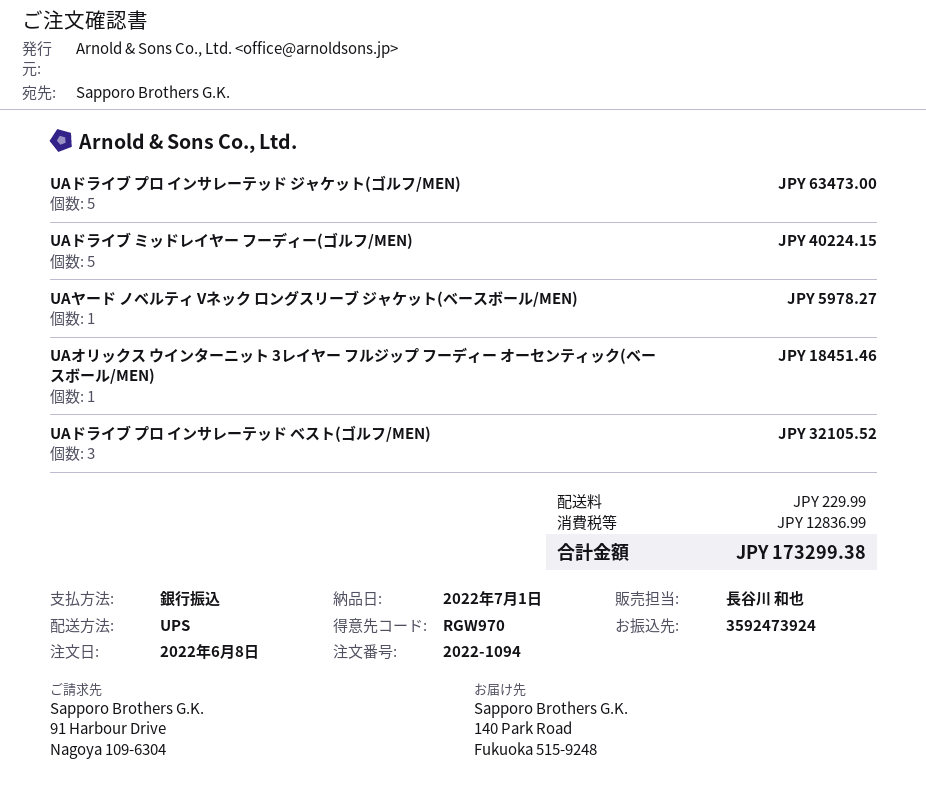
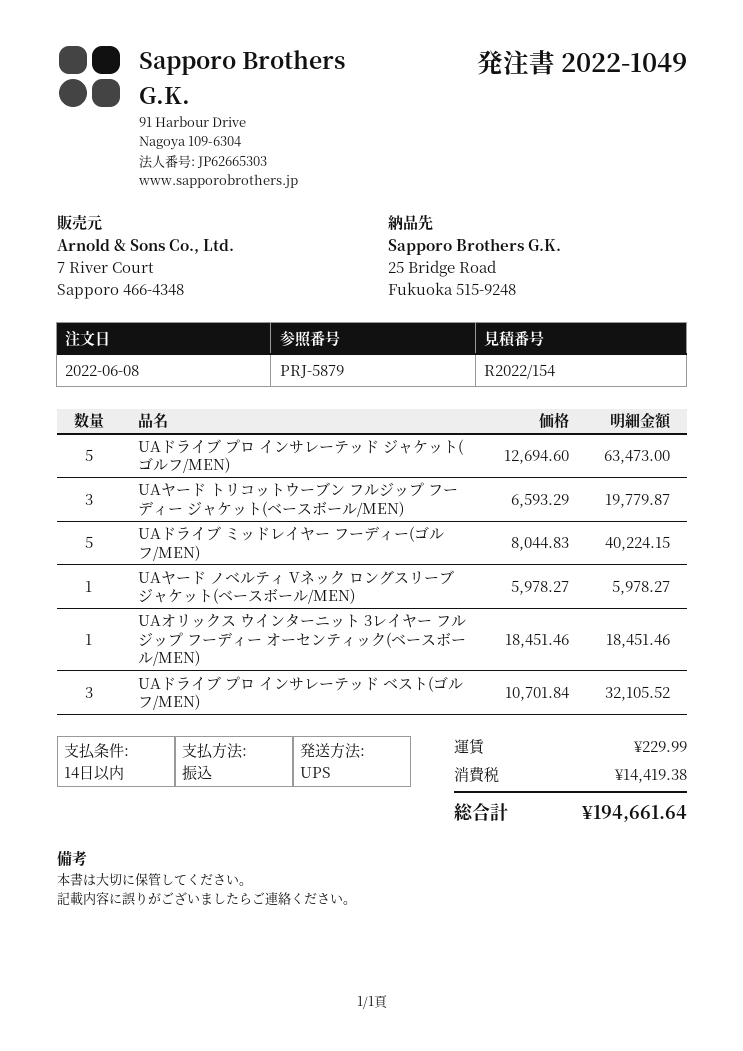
order number: 2022-1094 -> 2022-1049
ship to: 140 Park Road, Fukuoka 515-9248 -> 25 Bridge Road, Fukuoka 515-9248
UAヤード トリコットウーブン フルジップ フーディー ジャケット(ベースボール/MEN): none -> 3 for 19779.87
tax: 12836.99 -> 14419.38
total: 173299.38 -> 194661.64

